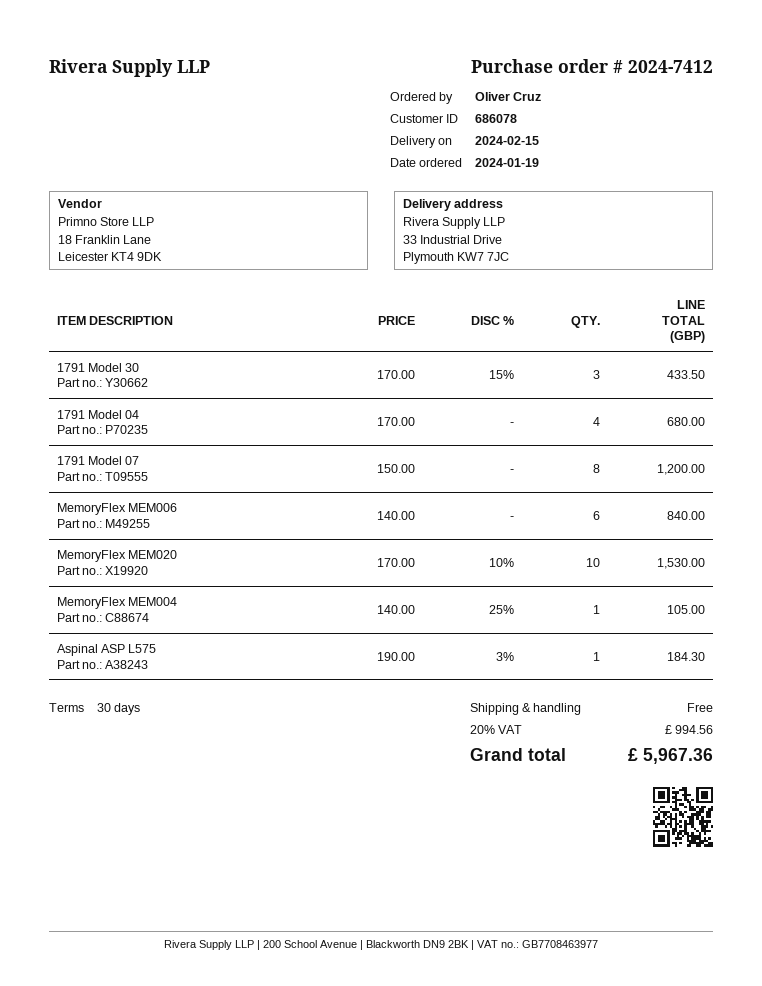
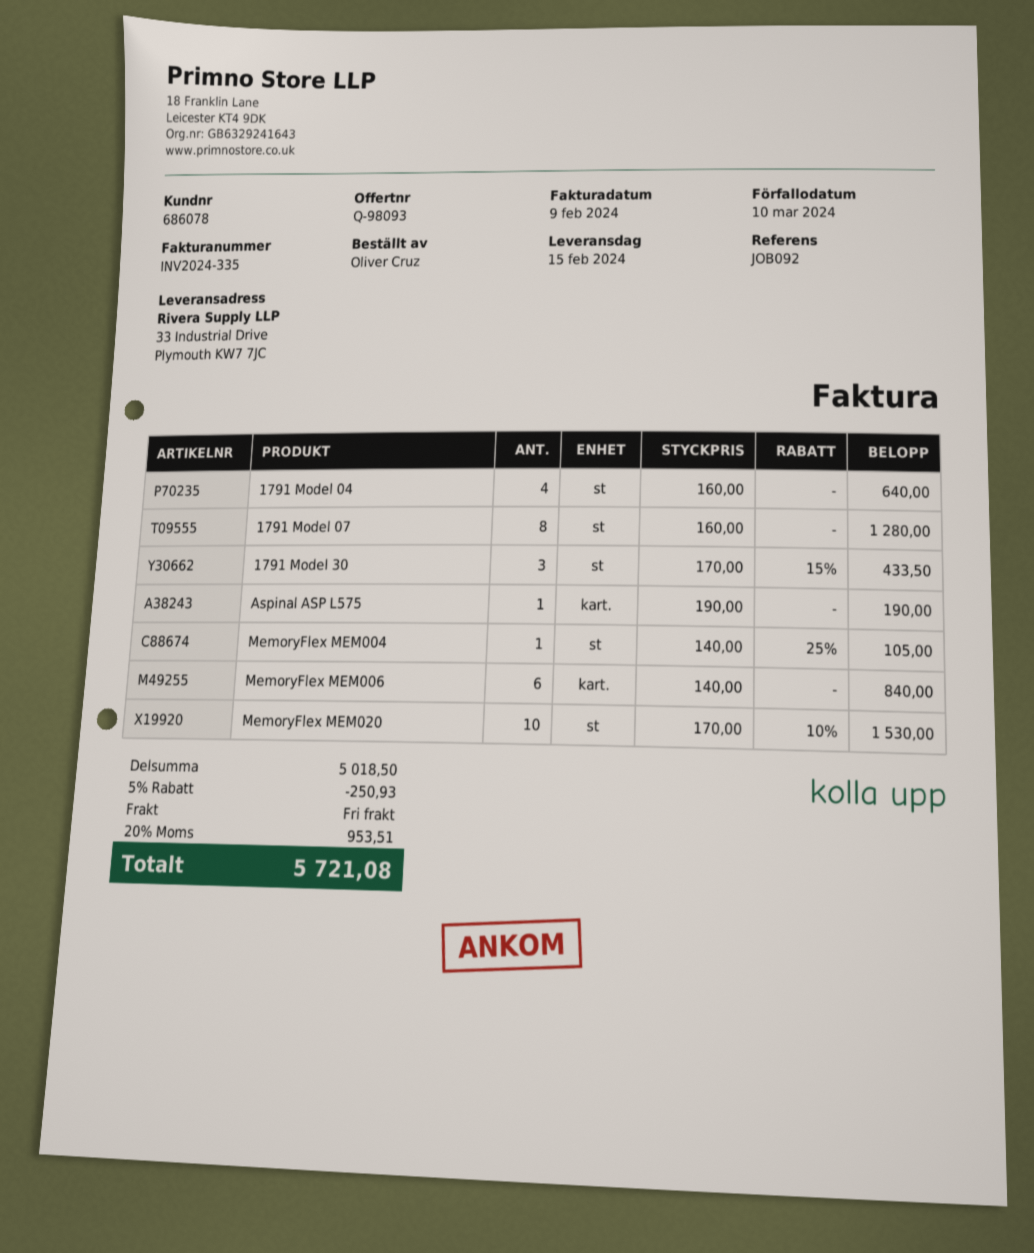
1791 Model 04: 4 x 170.00 = 680.00 -> 4 x 160.00 = 640.00
1791 Model 07: 8 x 150.00 = 1200.00 -> 8 x 160.00 = 1280.00
Aspinal ASP L575: 1 x 190.00 - 3% = 184.30 -> 1 x 190.00 = 190.00
discount: none -> 5% = 250.93
tax: 20% = 994.56 -> 20% = 953.51
total: 5967.36 -> 5721.08

